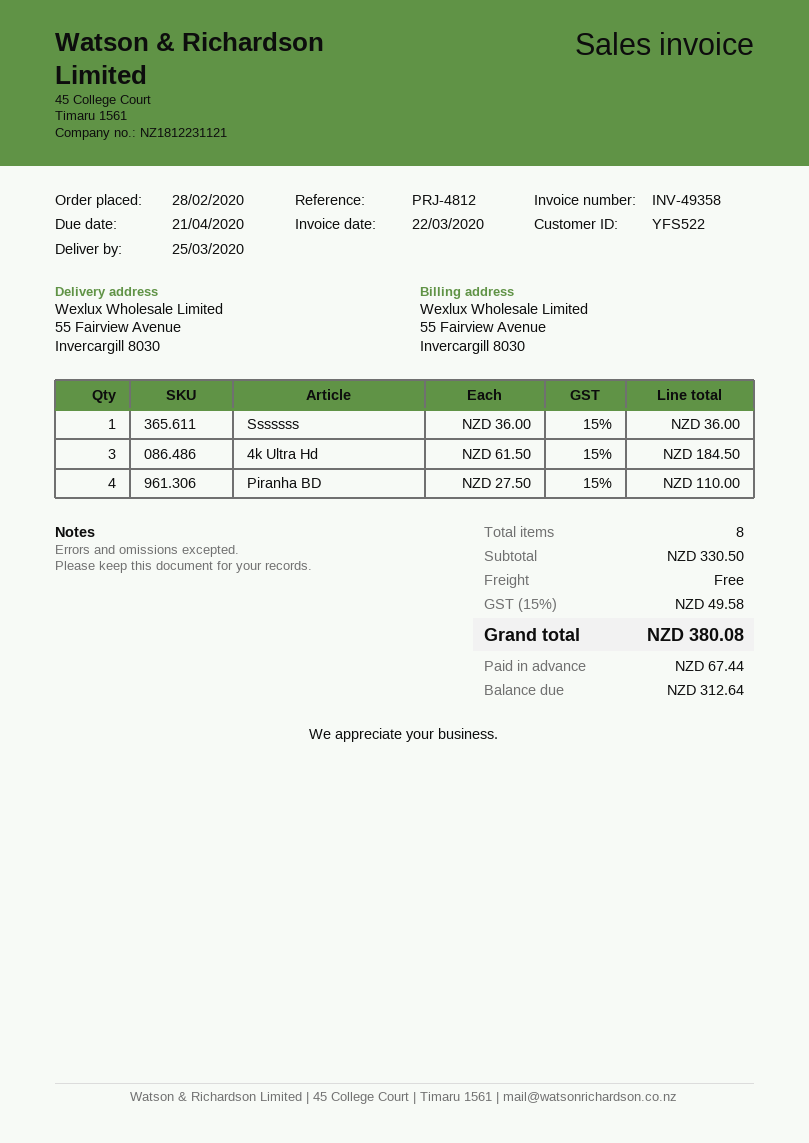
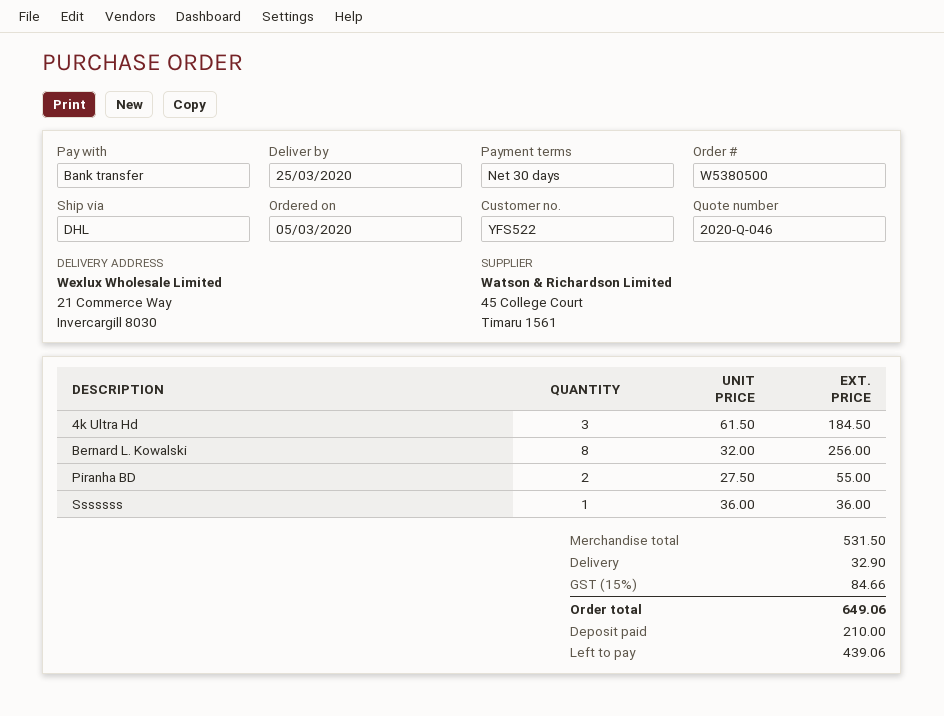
order date: 2020-02-28 -> 2020-03-05
ship to: 55 Fairview Avenue, Invercargill 8030 -> 21 Commerce Way, Invercargill 8030
Piranha BD: 4 x 27.50 = 110.00 -> 2 x 27.50 = 55.00
Bernard L. Kowalski: none -> 8 x 32.00 = 256.00
subtotal: 330.50 -> 531.50
shipping: 0.00 -> 32.90
tax: 15% = 49.58 -> 15% = 84.66
total: 380.08 -> 649.06
deposit: 67.44 -> 210.00
balance: 312.64 -> 439.06

